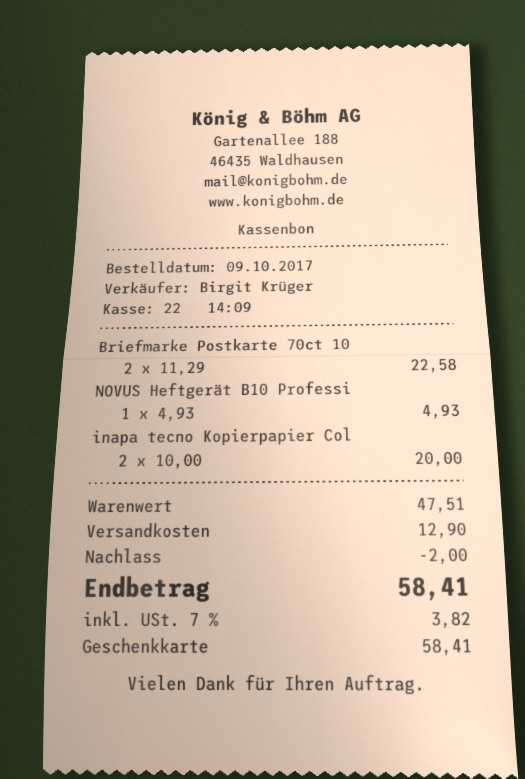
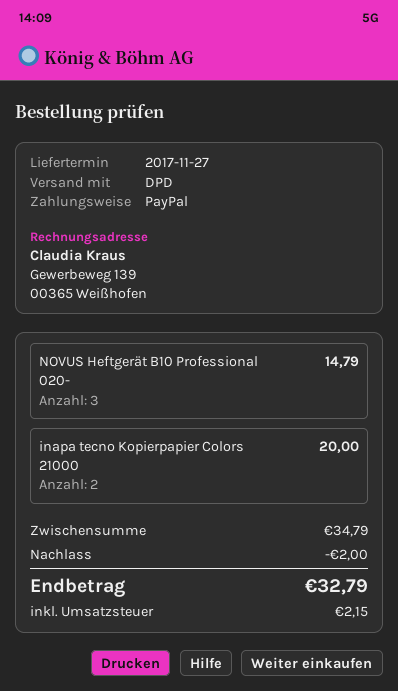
payment method: gift card -> PayPal
Briefmarke Postkarte 70ct 10: 2 for 22.58 -> none
NOVUS Heftgerät B10 Professi: 1 for 4.93 -> 3 for 14.79
subtotal: 47.51 -> 34.79
shipping: 12.90 -> none
tax: 3.82 -> 2.15
total: 58.41 -> 32.79

